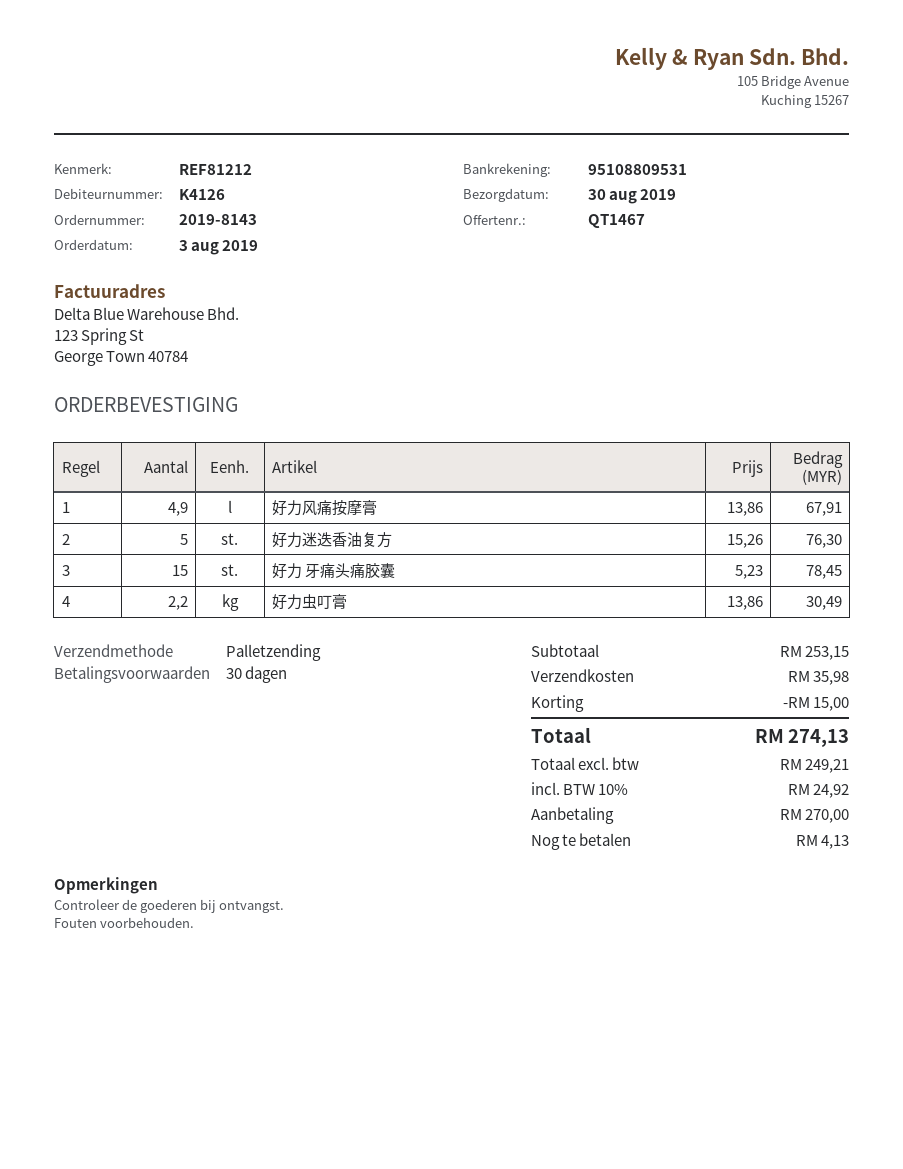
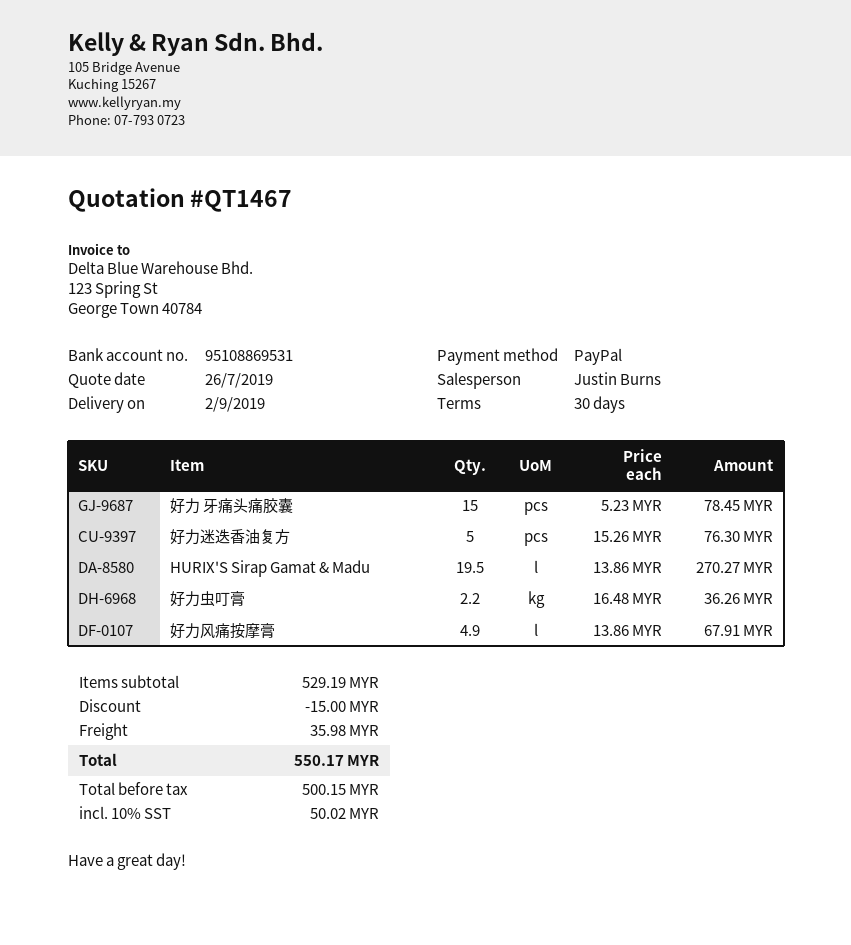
delivery date: 2019-08-30 -> 2019-09-02
bank account: 95108809531 -> 95108869531
好力虫叮膏: 2.2 x 13.86 = 30.49 -> 2.2 x 16.48 = 36.26
HURIX'S Sirap Gamat & Madu: none -> 19.5 x 13.86 = 270.27
subtotal: 253.15 -> 529.19
net: 249.21 -> 500.15
tax: 10% = 24.92 -> 10% = 50.02
total: 274.13 -> 550.17

